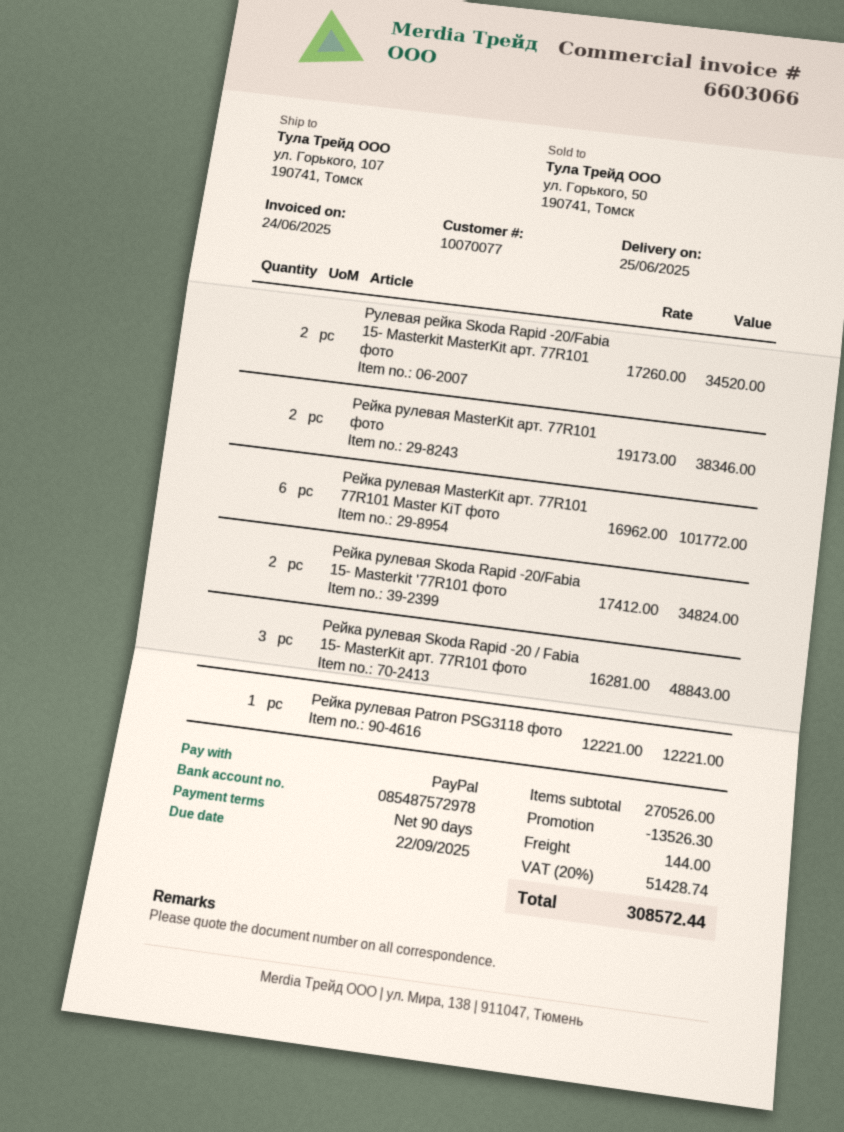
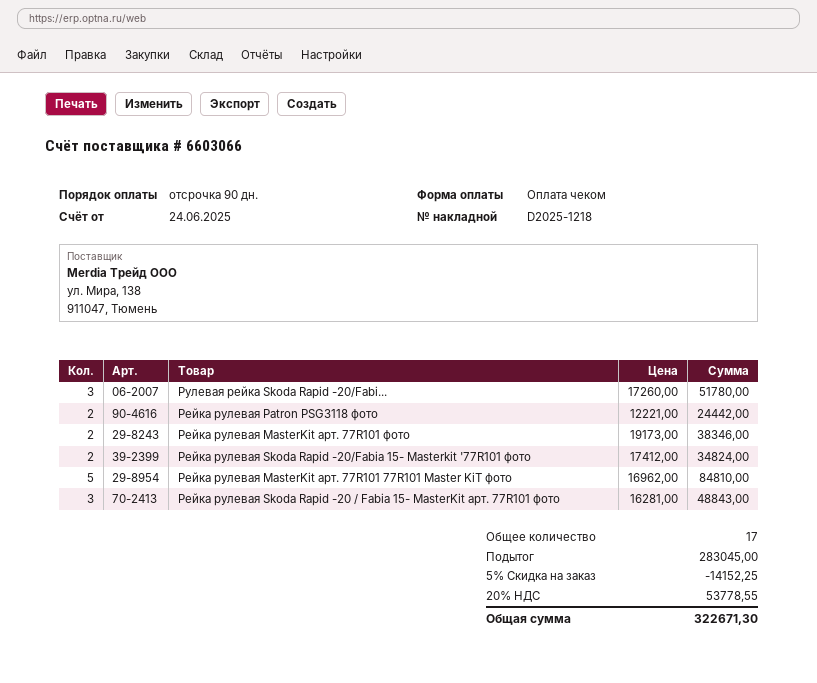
payment method: PayPal -> cheque
Рулевая рейка Skoda Rapid -20/Fabia 15- Masterkit MasterKit арт. 77R101 фото: 2 x 17260.00 = 34520.00 -> 3 x 17260.00 = 51780.00
Рейка рулевая MasterKit арт. 77R101 77R101 Master KiT фото: 6 x 16962.00 = 101772.00 -> 5 x 16962.00 = 84810.00
Рейка рулевая Patron PSG3118 фото: 1 x 12221.00 = 12221.00 -> 2 x 12221.00 = 24442.00
subtotal: 270526.00 -> 283045.00
discount: 13526.30 -> 14152.25
shipping: 144.00 -> none
tax: 20% = 51428.74 -> 20% = 53778.55
total: 308572.44 -> 322671.30

